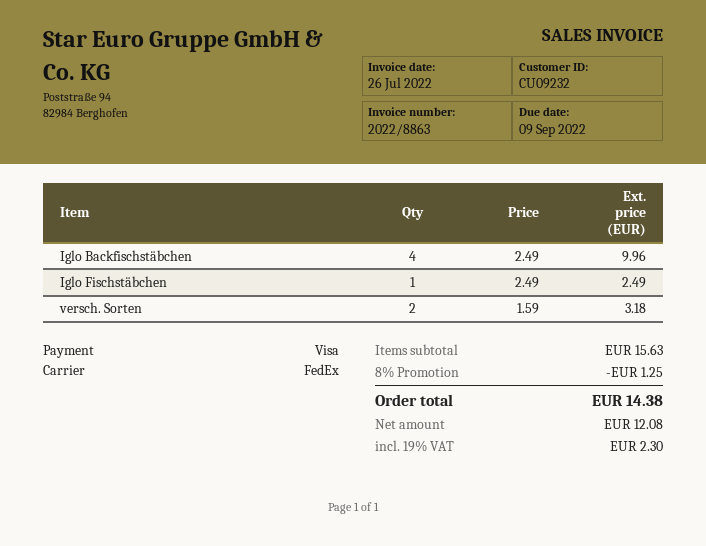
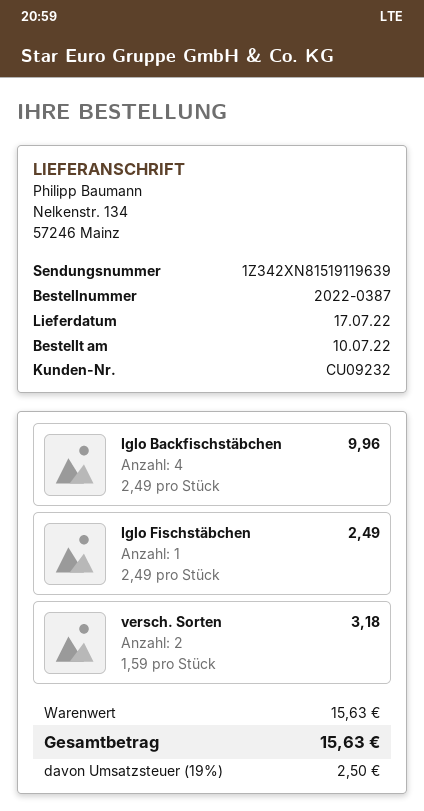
discount: 8% = 1.25 -> none
tax: 19% = 2.30 -> 19% = 2.50
total: 14.38 -> 15.63

